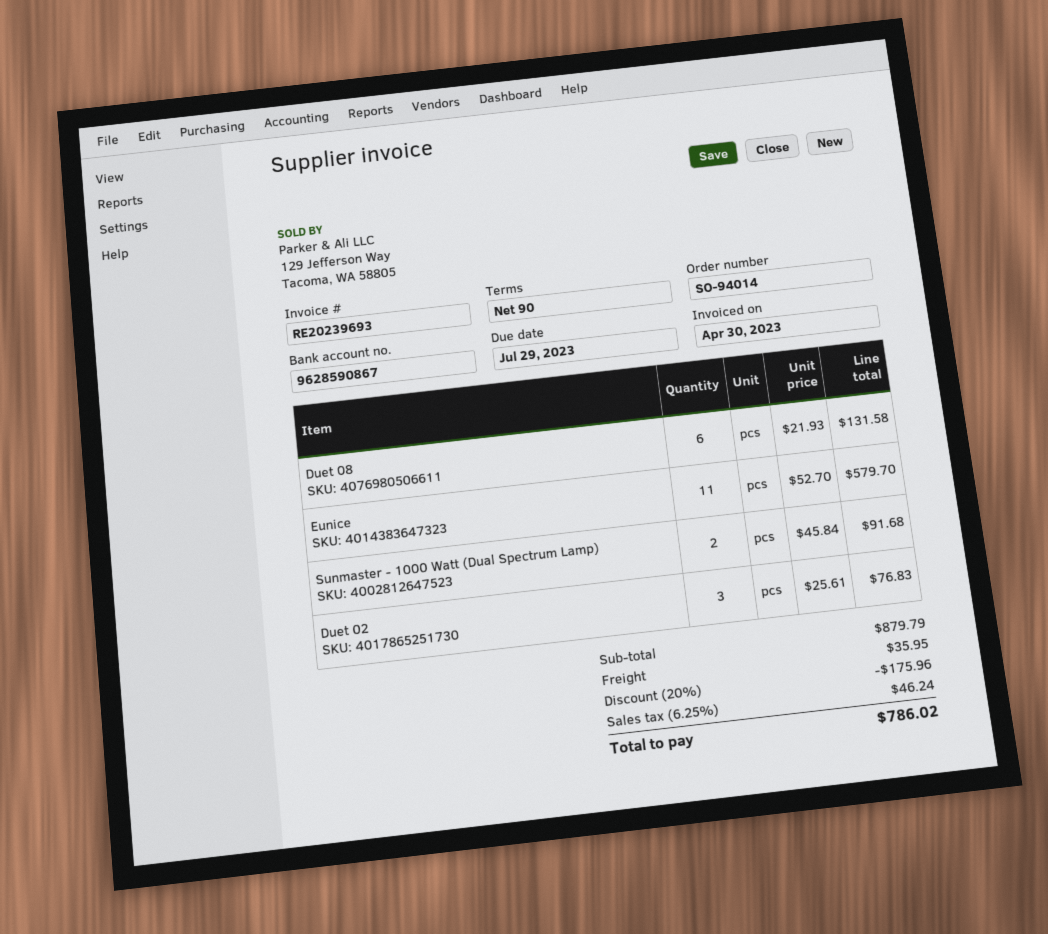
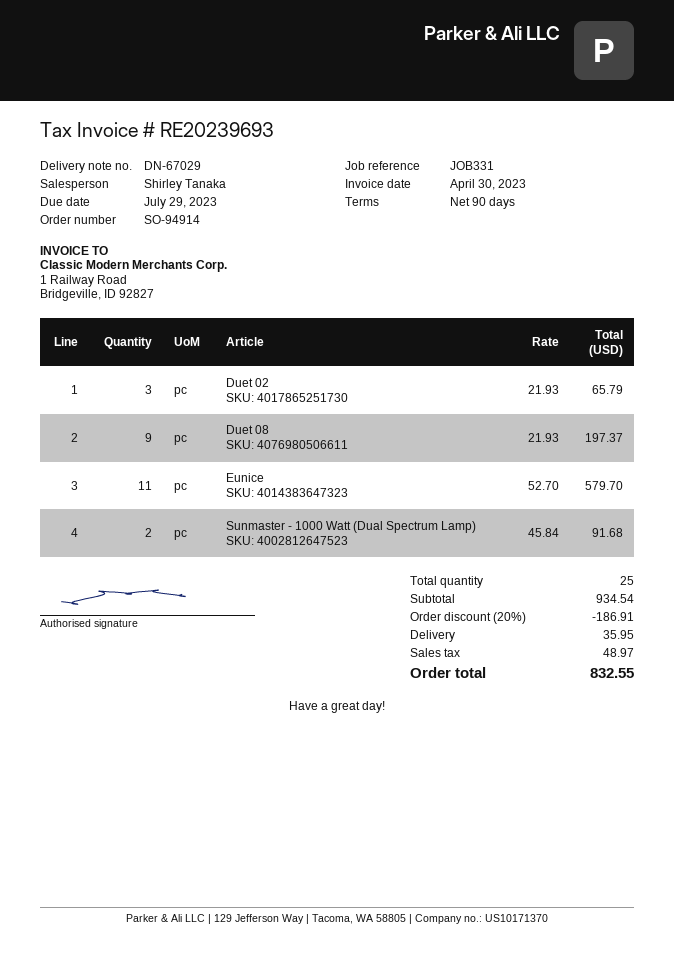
order number: SO-94014 -> SO-94914
Duet 08: 6 x 21.93 = 131.58 -> 9 x 21.93 = 197.37
Duet 02: 3 x 25.61 = 76.83 -> 3 x 21.93 = 65.79
subtotal: 879.79 -> 934.54
discount: 20% = 175.96 -> 20% = 186.91
tax: 46.24 -> 48.97
total: 786.02 -> 832.55

